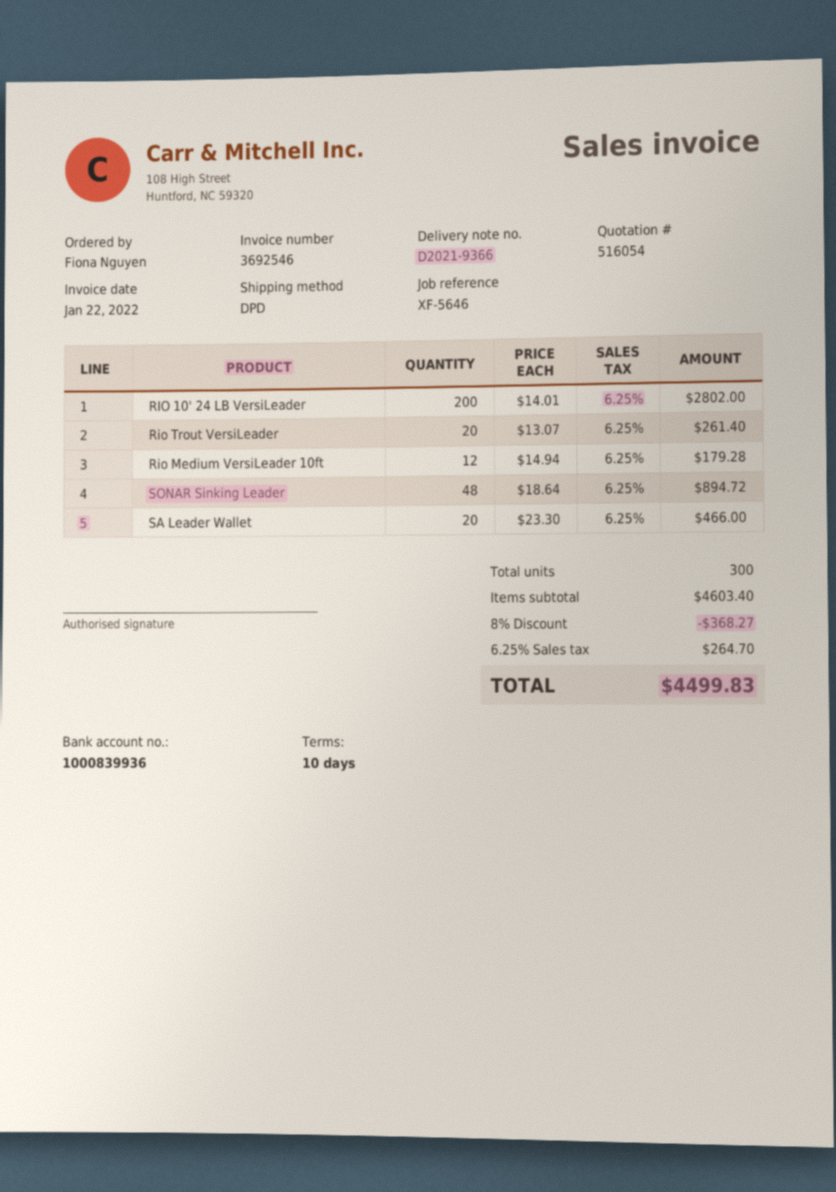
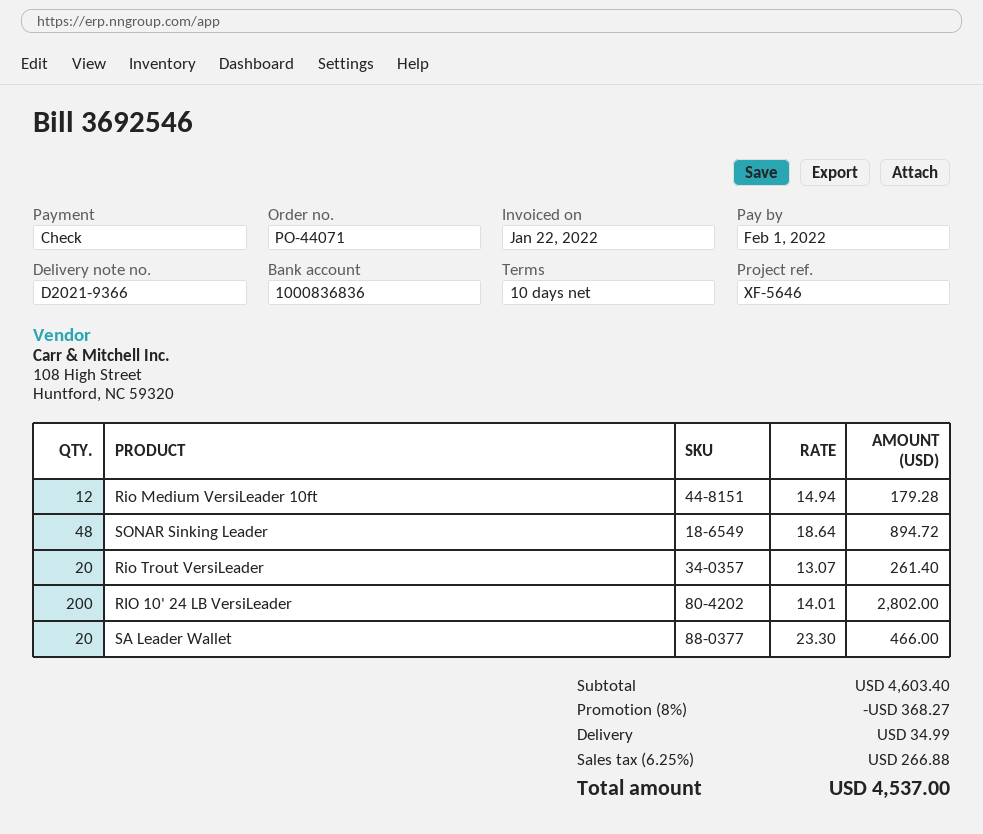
bank account: 1000839936 -> 1000836836
shipping: none -> 34.99
tax: 6.25% = 264.70 -> 6.25% = 266.88
total: 4499.83 -> 4537.00

